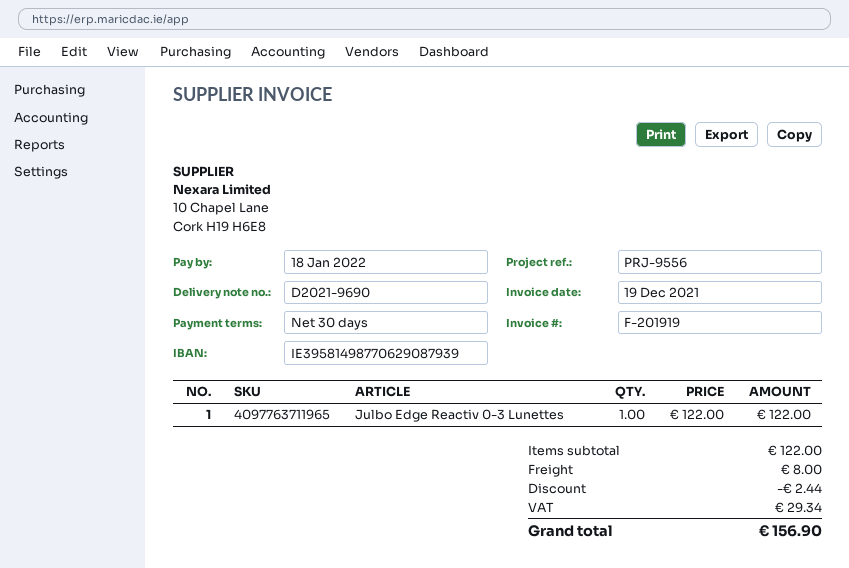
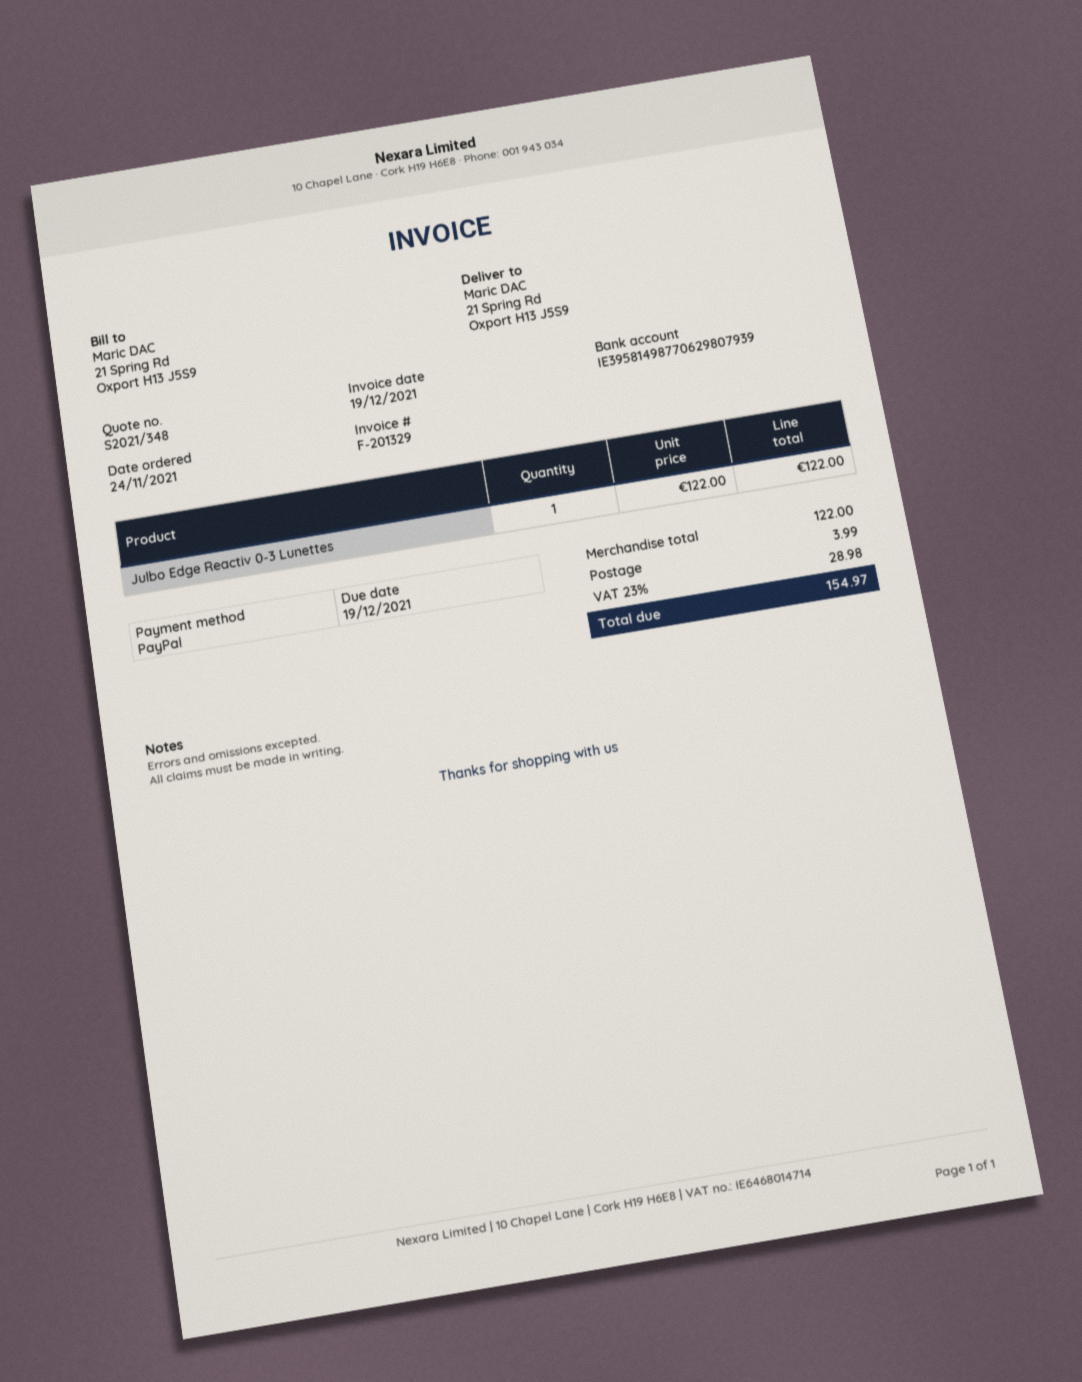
invoice number: F-201919 -> F-201329
due date: 2022-01-18 -> 2021-12-19
bank account: IE39581498770629087939 -> IE39581498770629807939
discount: 2.44 -> none
shipping: 8.00 -> 3.99
tax: 29.34 -> 28.98
total: 156.90 -> 154.97

